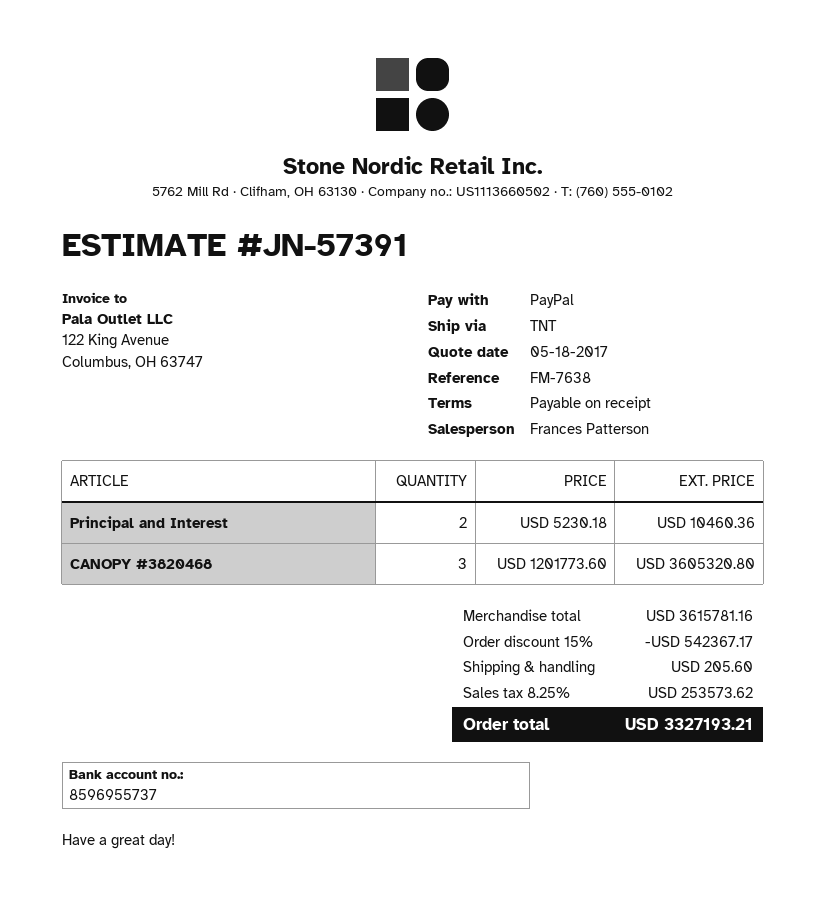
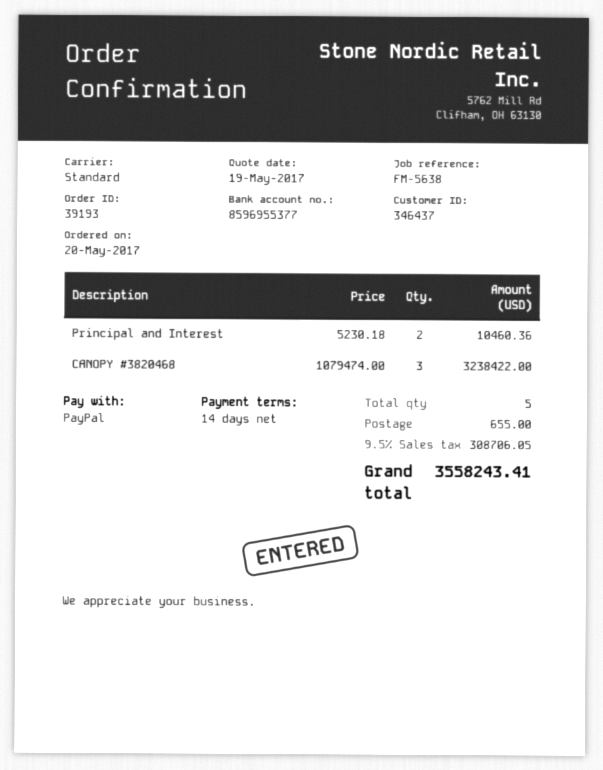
quote date: 2017-05-18 -> 2017-05-19
payment terms: on receipt -> 14 days
reference: FM-7638 -> FM-5638
bank account: 8596955737 -> 8596955377
shipping method: TNT -> standard
CANOPY #3820468: 3 x 1201773.60 = 3605320.80 -> 3 x 1079474.00 = 3238422.00
discount: 15% = 542367.17 -> none
shipping: 205.60 -> 655.00
tax: 8.25% = 253573.62 -> 9.5% = 308706.05
total: 3327193.21 -> 3558243.41

